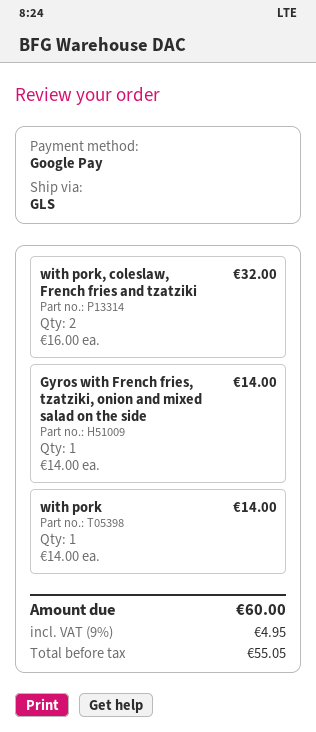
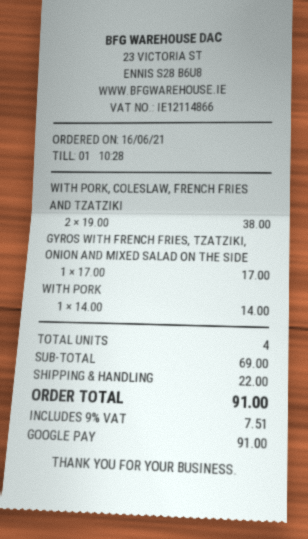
with pork, coleslaw, French fries and tzatziki: 2 x 16.00 = 32.00 -> 2 x 19.00 = 38.00
Gyros with French fries, tzatziki, onion and mixed salad on the side: 1 x 14.00 = 14.00 -> 1 x 17.00 = 17.00
shipping: none -> 22.00
tax: 9% = 4.95 -> 9% = 7.51
total: 60.00 -> 91.00

